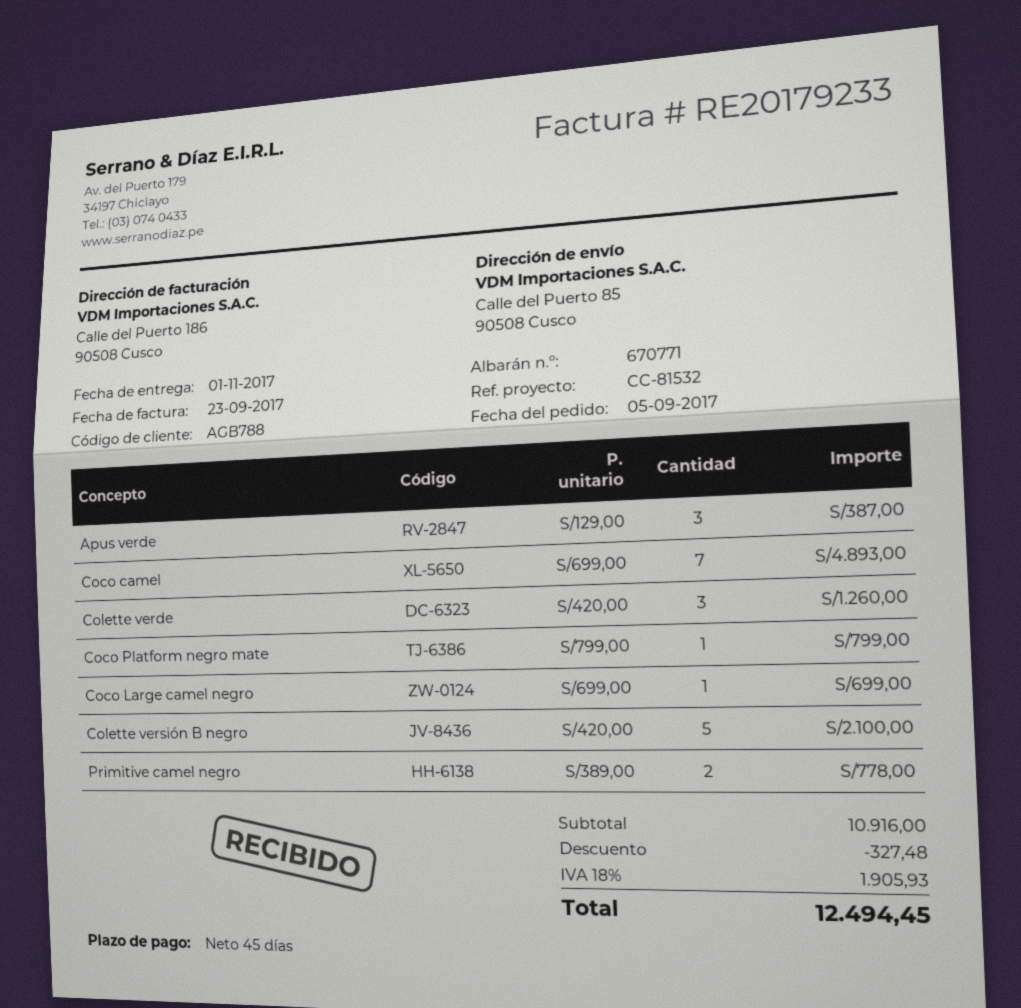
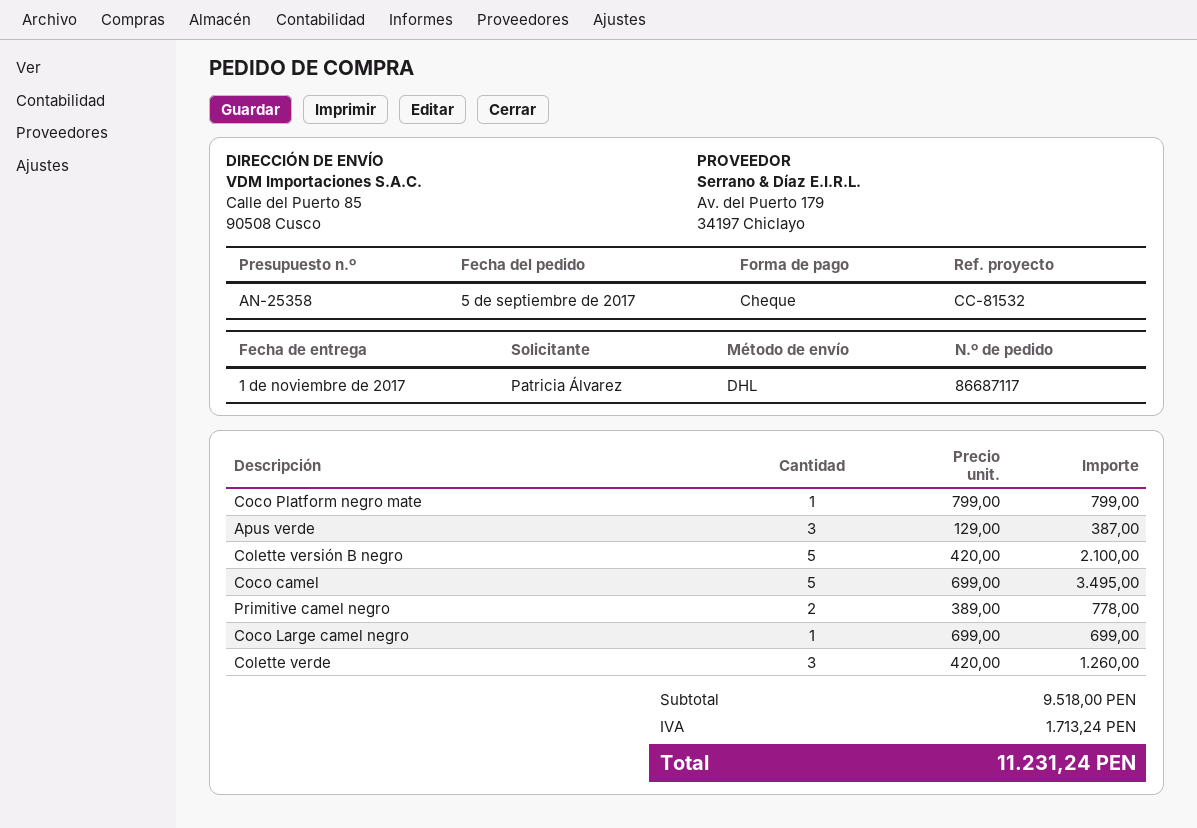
Coco camel: 7 x 699.00 = 4893.00 -> 5 x 699.00 = 3495.00
subtotal: 10916.00 -> 9518.00
discount: 327.48 -> none
tax: 1905.93 -> 1713.24
total: 12494.45 -> 11231.24

